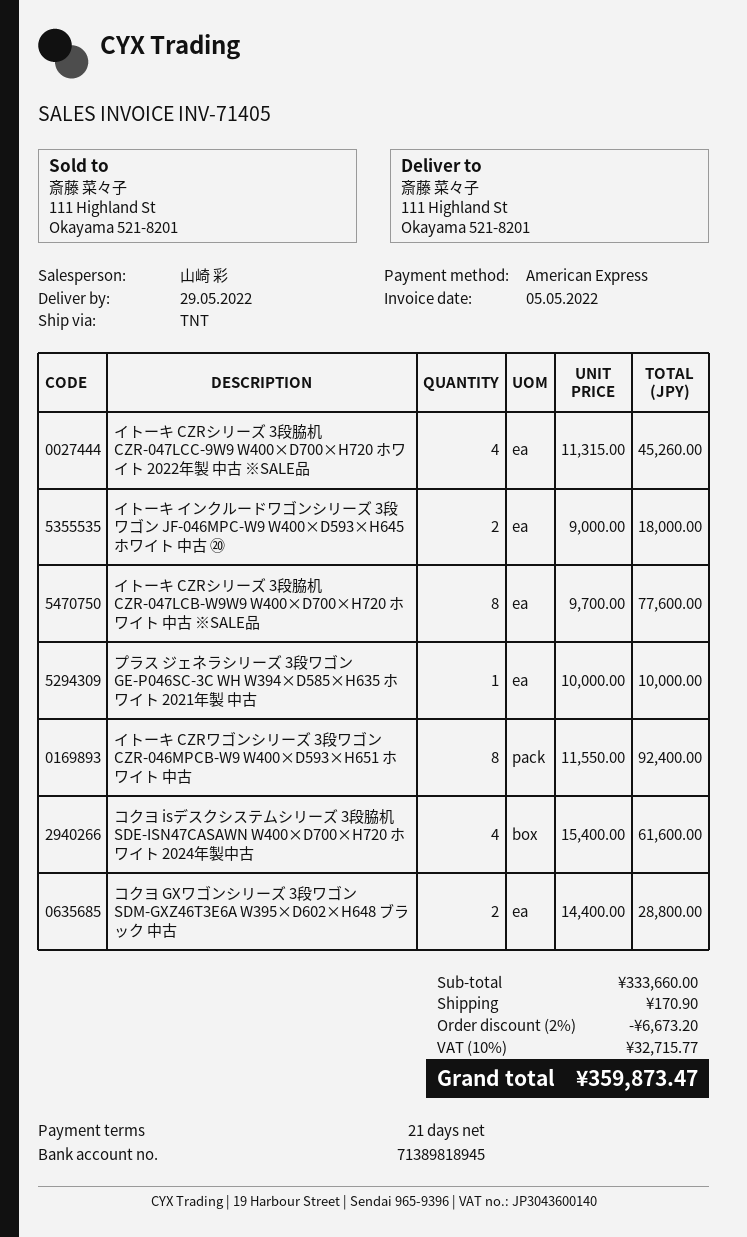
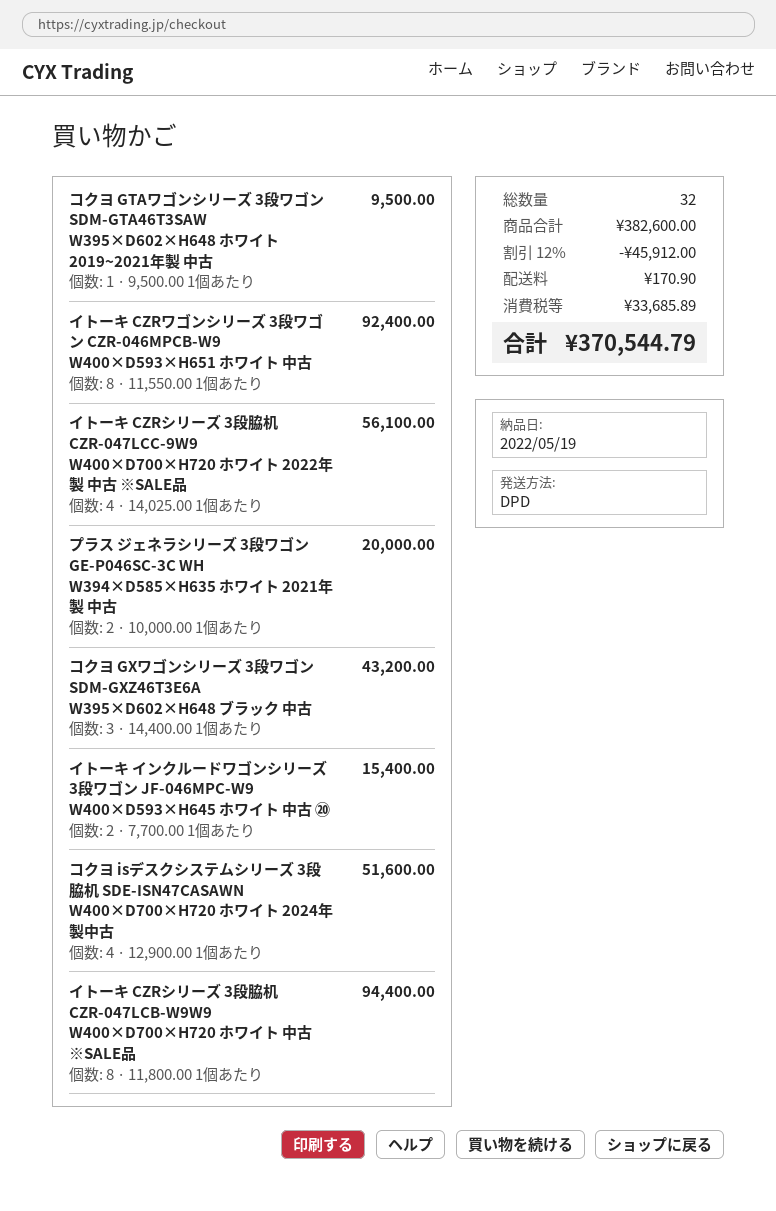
delivery date: 2022-05-29 -> 2022-05-19
shipping method: TNT -> DPD
イトーキ CZRシリーズ 3段脇机 CZR-047LCC-9W9 W400×D700×H720 ホワイト 2022年製 中古 ※SALE品: 4 x 11315.00 = 45260.00 -> 4 x 14025.00 = 56100.00
イトーキ インクルードワゴンシリーズ 3段ワゴン JF-046MPC-W9 W400×D593×H645 ホワイト 中古 ⑳: 2 x 9000.00 = 18000.00 -> 2 x 7700.00 = 15400.00
イトーキ CZRシリーズ 3段脇机 CZR-047LCB-W9W9 W400×D700×H720 ホワイト 中古 ※SALE品: 8 x 9700.00 = 77600.00 -> 8 x 11800.00 = 94400.00
プラス ジェネラシリーズ 3段ワゴン GE-P046SC-3C WH W394×D585×H635 ホワイト 2021年製 中古: 1 x 10000.00 = 10000.00 -> 2 x 10000.00 = 20000.00
コクヨ isデスクシステムシリーズ 3段脇机 SDE-ISN47CASAWN W400×D700×H720 ホワイト 2024年製中古: 4 x 15400.00 = 61600.00 -> 4 x 12900.00 = 51600.00
コクヨ GXワゴンシリーズ 3段ワゴン SDM-GXZ46T3E6A W395×D602×H648 ブラック 中古: 2 x 14400.00 = 28800.00 -> 3 x 14400.00 = 43200.00
コクヨ GTAワゴンシリーズ 3段ワゴン SDM-GTA46T3SAW W395×D602×H648 ホワイト 2019~2021年製 中古: none -> 1 x 9500.00 = 9500.00
subtotal: 333660.00 -> 382600.00
discount: 2% = 6673.20 -> 12% = 45912.00
tax: 32715.77 -> 33685.89
total: 359873.47 -> 370544.79

